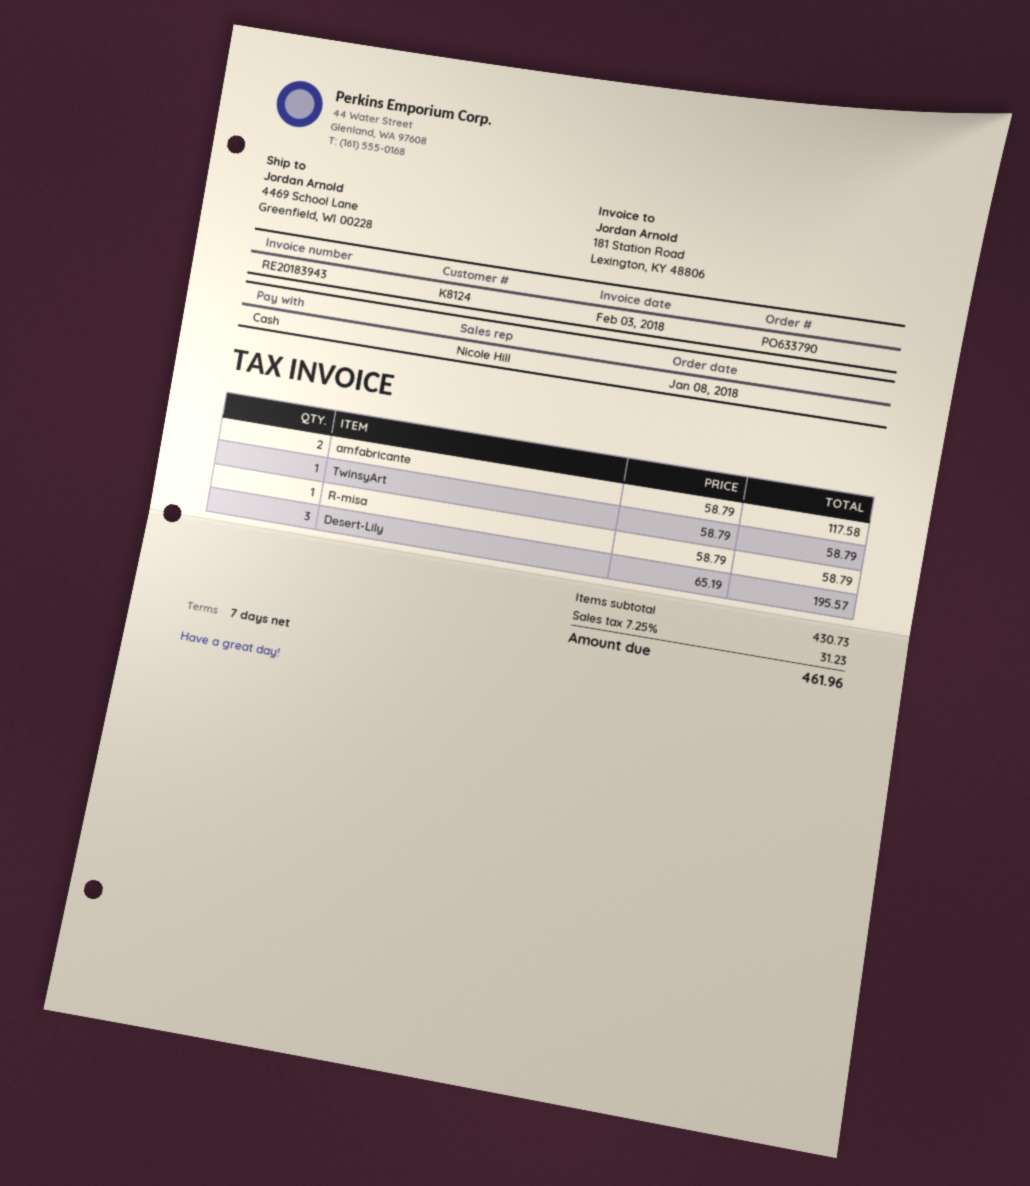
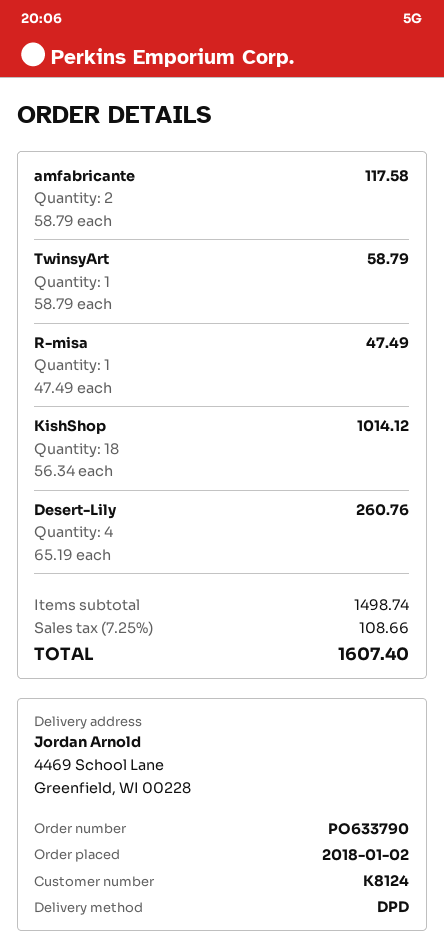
order date: 2018-01-08 -> 2018-01-02
R-misa: 1 x 58.79 = 58.79 -> 1 x 47.49 = 47.49
Desert-Lily: 3 x 65.19 = 195.57 -> 4 x 65.19 = 260.76
KishShop: none -> 18 x 56.34 = 1014.12
subtotal: 430.73 -> 1498.74
tax: 7.25% = 31.23 -> 7.25% = 108.66
total: 461.96 -> 1607.40

